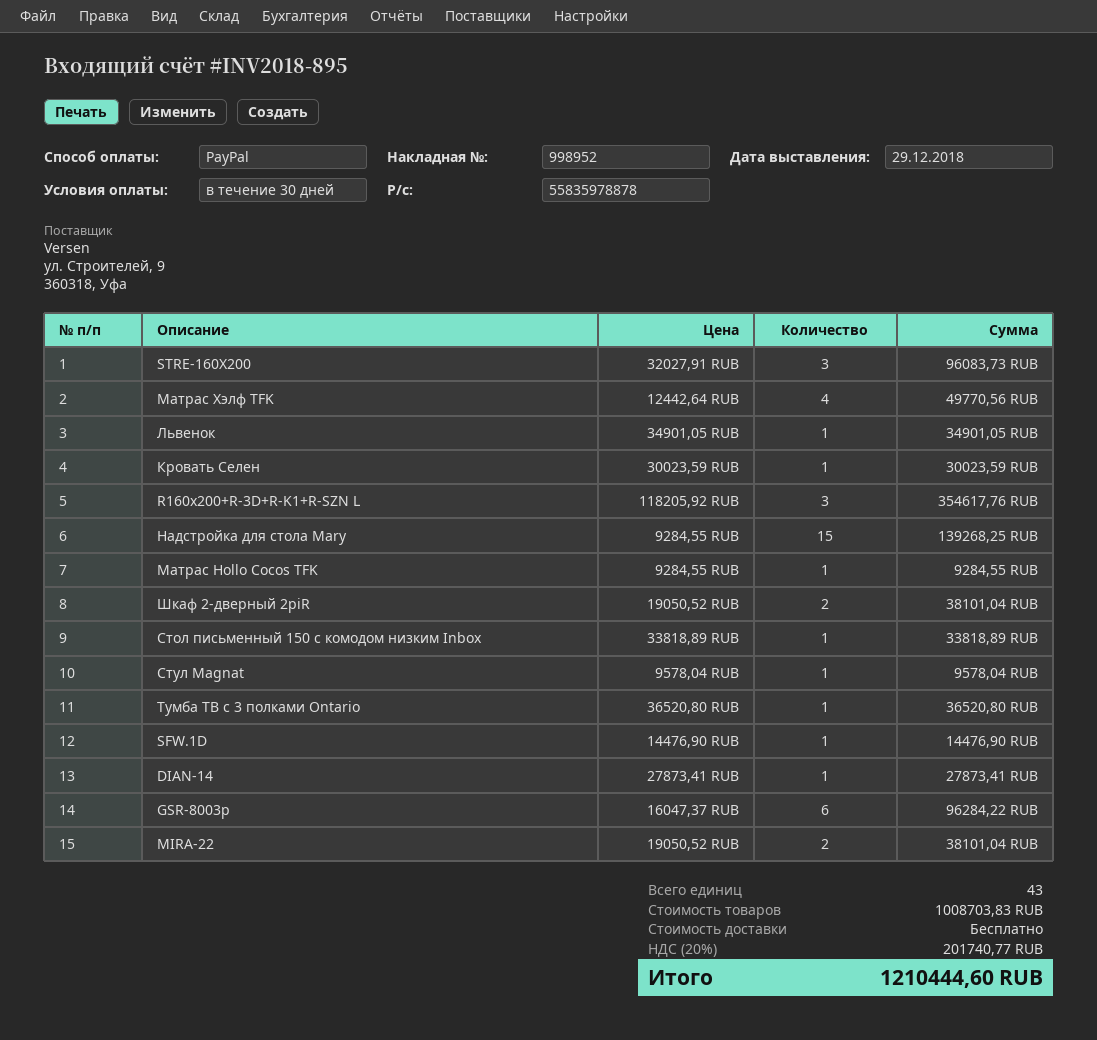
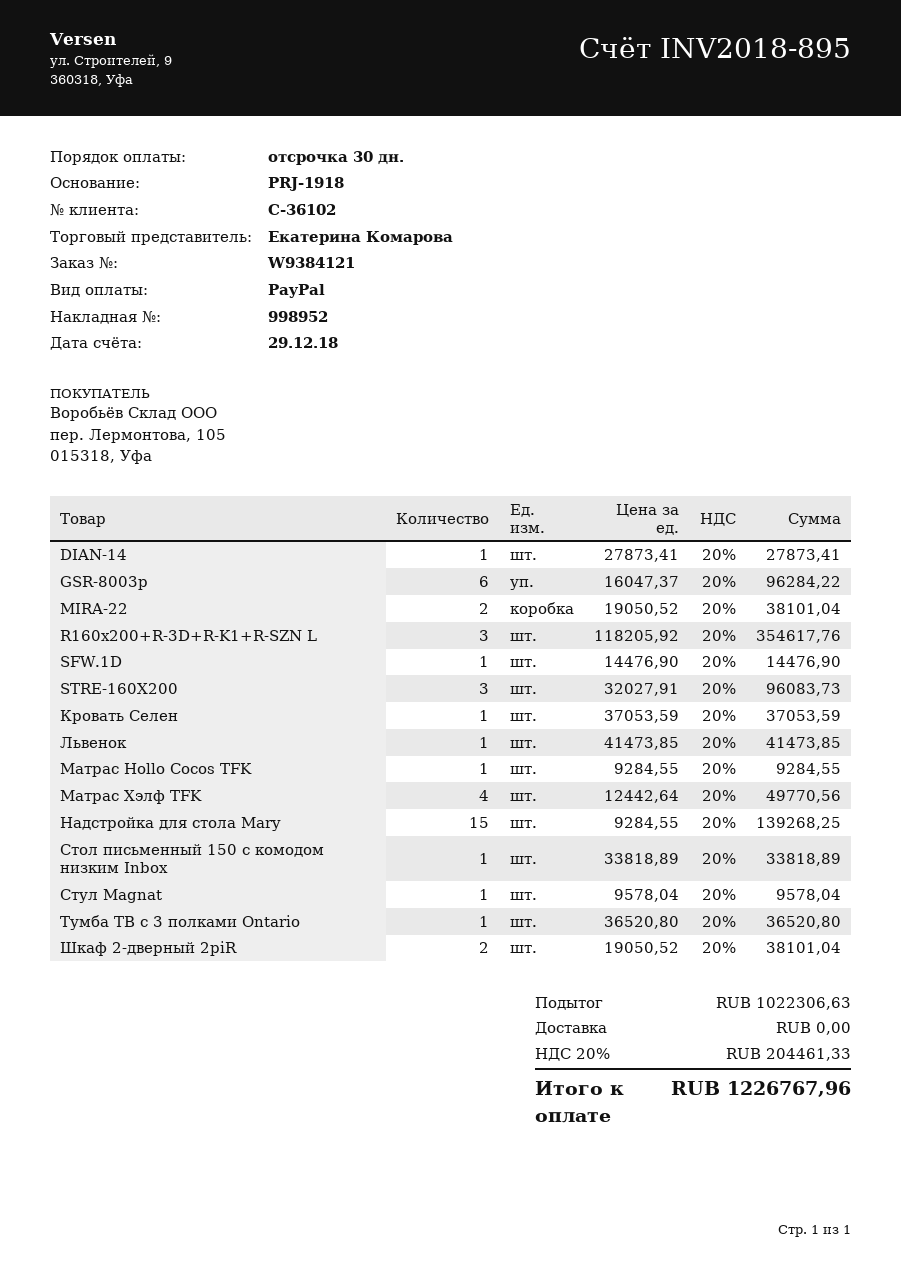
Львенок: 1 x 34901.05 = 34901.05 -> 1 x 41473.85 = 41473.85
Кровать Селен: 1 x 30023.59 = 30023.59 -> 1 x 37053.59 = 37053.59
subtotal: 1008703.83 -> 1022306.63
tax: 20% = 201740.77 -> 20% = 204461.33
total: 1210444.60 -> 1226767.96

